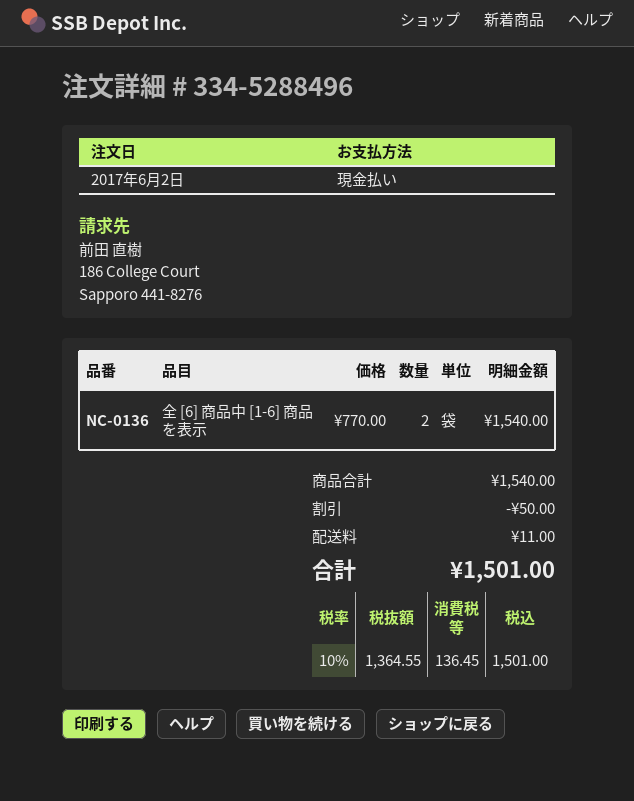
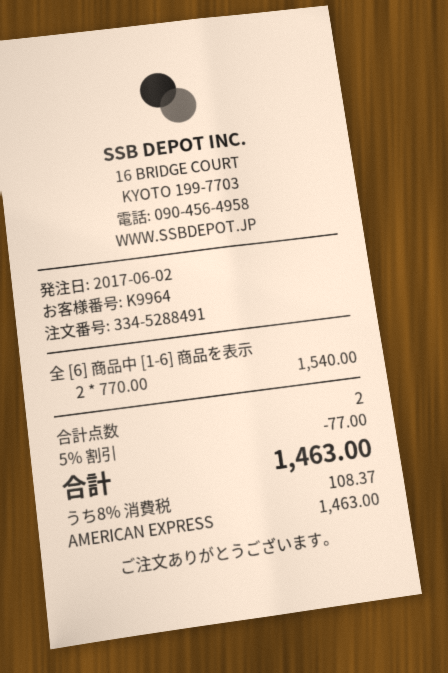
order number: 334-5288496 -> 334-5288491
payment method: cash -> American Express
discount: 50.00 -> 77.00
shipping: 11.00 -> none
tax: 10% = 136.45 -> 8% = 108.37
total: 1501.00 -> 1463.00

